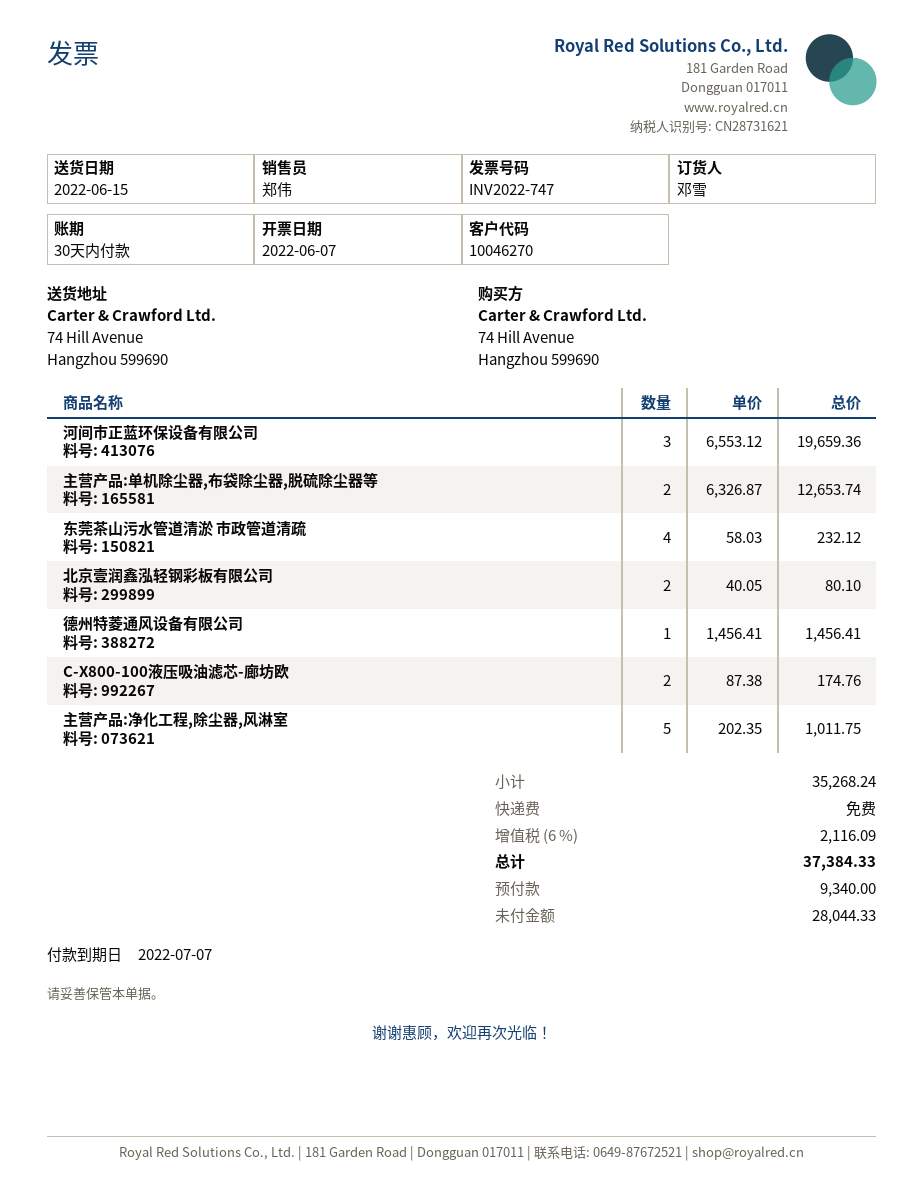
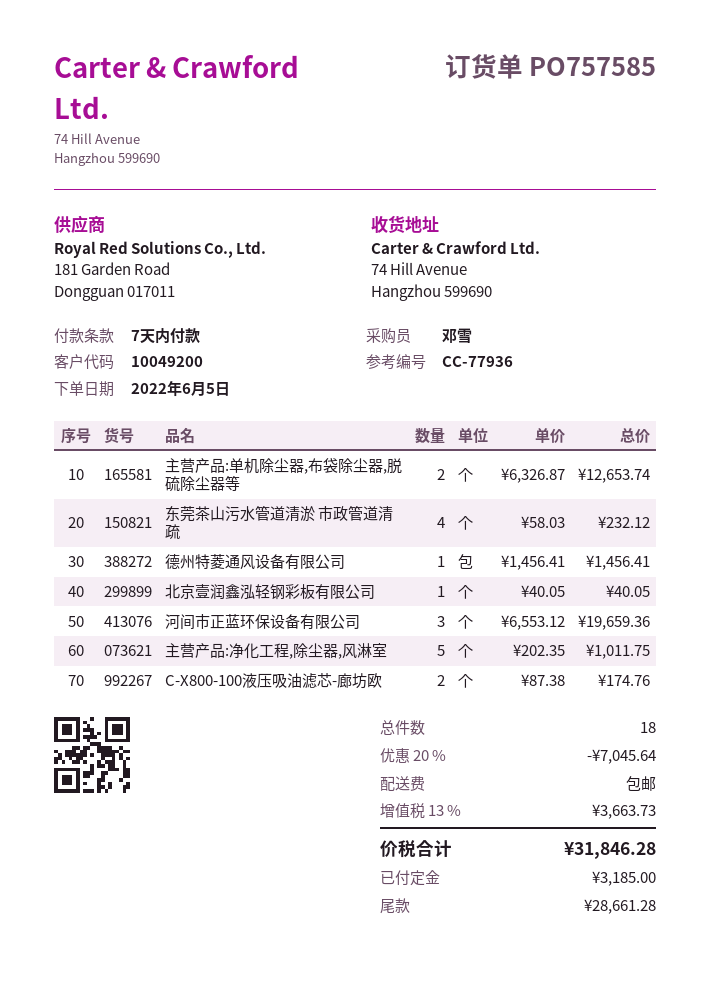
payment terms: 30 days -> 7 days
customer number: 10046270 -> 10049200
北京壹润鑫泓轻钢彩板有限公司: 2 x 40.05 = 80.10 -> 1 x 40.05 = 40.05
discount: none -> 20% = 7045.64
tax: 6% = 2116.09 -> 13% = 3663.73
total: 37384.33 -> 31846.28
deposit: 9340.00 -> 3185.00
balance: 28044.33 -> 28661.28

